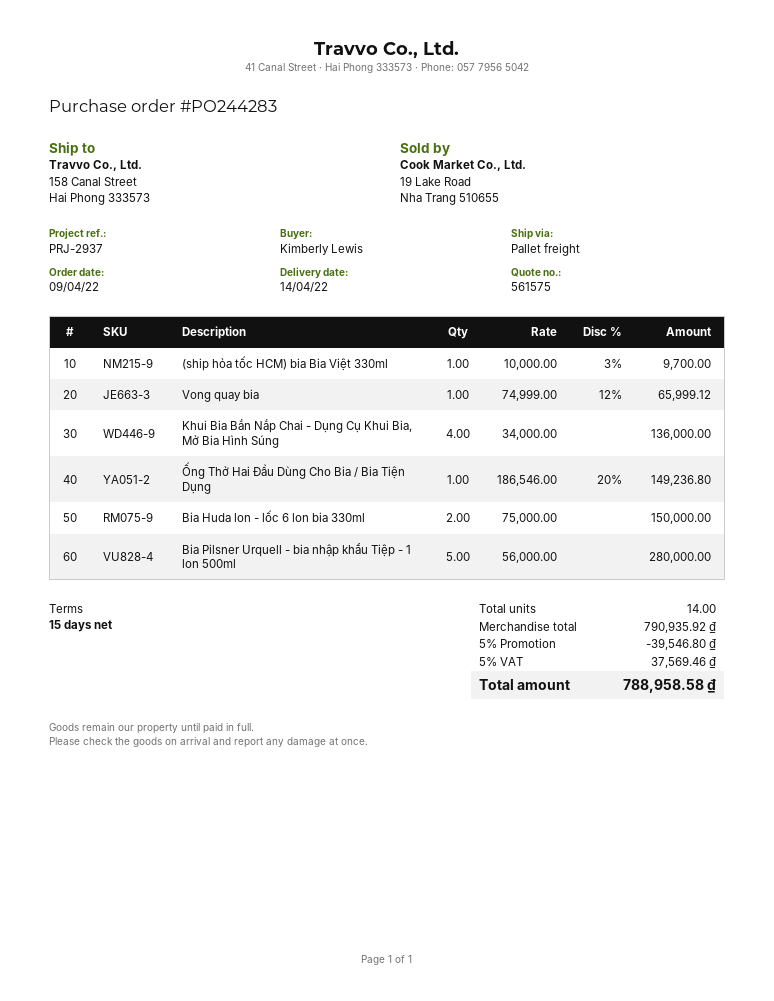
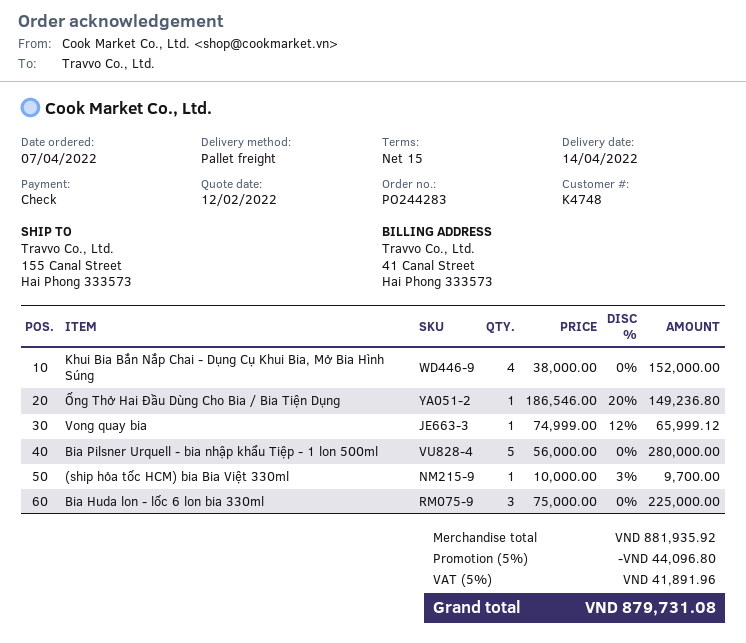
order date: 2022-04-09 -> 2022-04-07
ship to: 158 Canal Street, Hai Phong 333573 -> 155 Canal Street, Hai Phong 333573
Khui Bia Bắn Nắp Chai - Dụng Cụ Khui Bia, Mở Bia Hình Súng: 4 x 34000.00 = 136000.00 -> 4 x 38000.00 = 152000.00
Bia Huda lon - lốc 6 lon bia 330ml: 2 x 75000.00 = 150000.00 -> 3 x 75000.00 = 225000.00
subtotal: 790935.92 -> 881935.92
discount: 5% = 39546.80 -> 5% = 44096.80
tax: 5% = 37569.46 -> 5% = 41891.96
total: 788958.58 -> 879731.08

